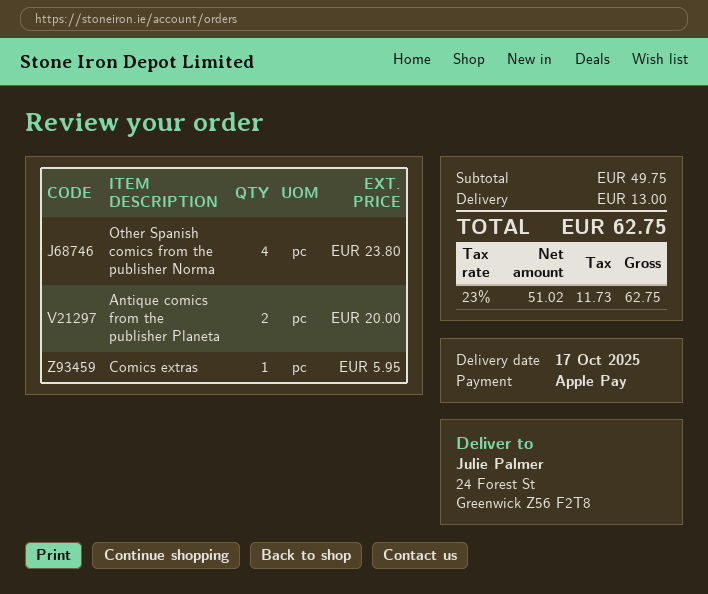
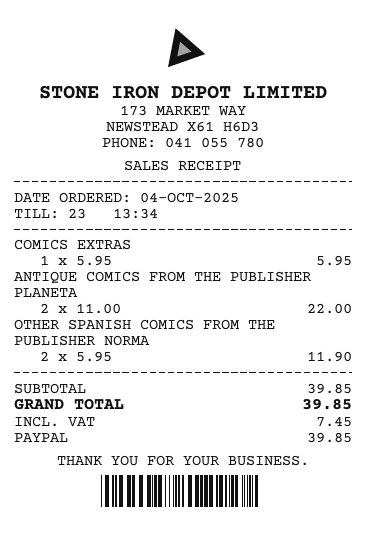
payment method: Apple Pay -> PayPal
Other Spanish comics from the publisher Norma: 4 for 23.80 -> 2 for 11.90
Antique comics from the publisher Planeta: 2 for 20.00 -> 2 for 22.00
subtotal: 49.75 -> 39.85
shipping: 13.00 -> none
tax: 11.73 -> 7.45
total: 62.75 -> 39.85

